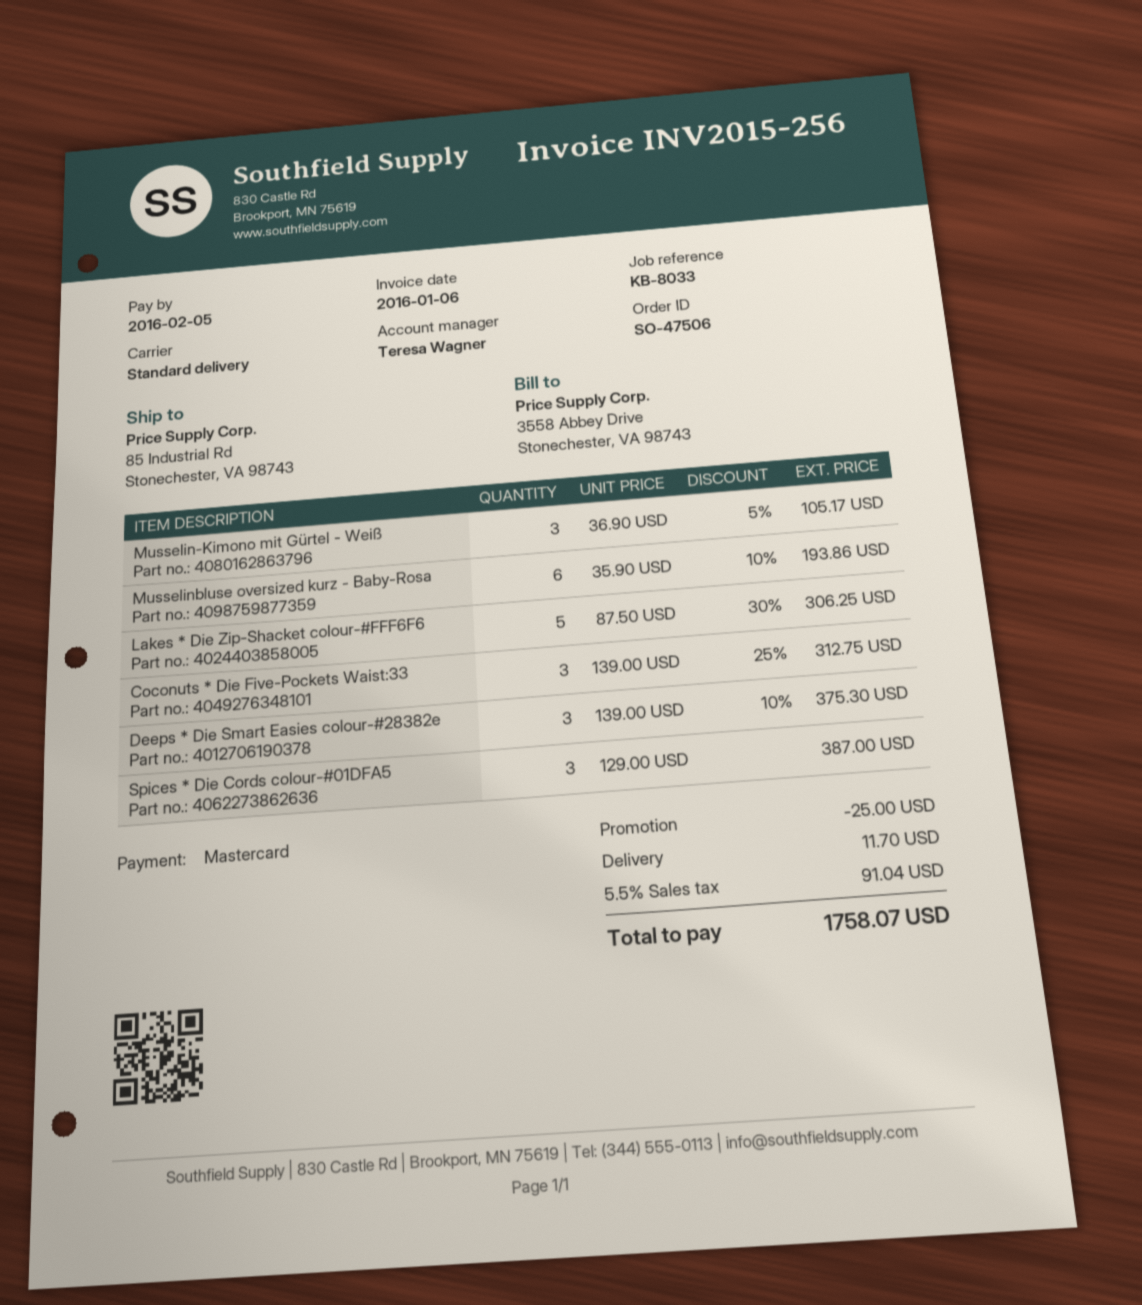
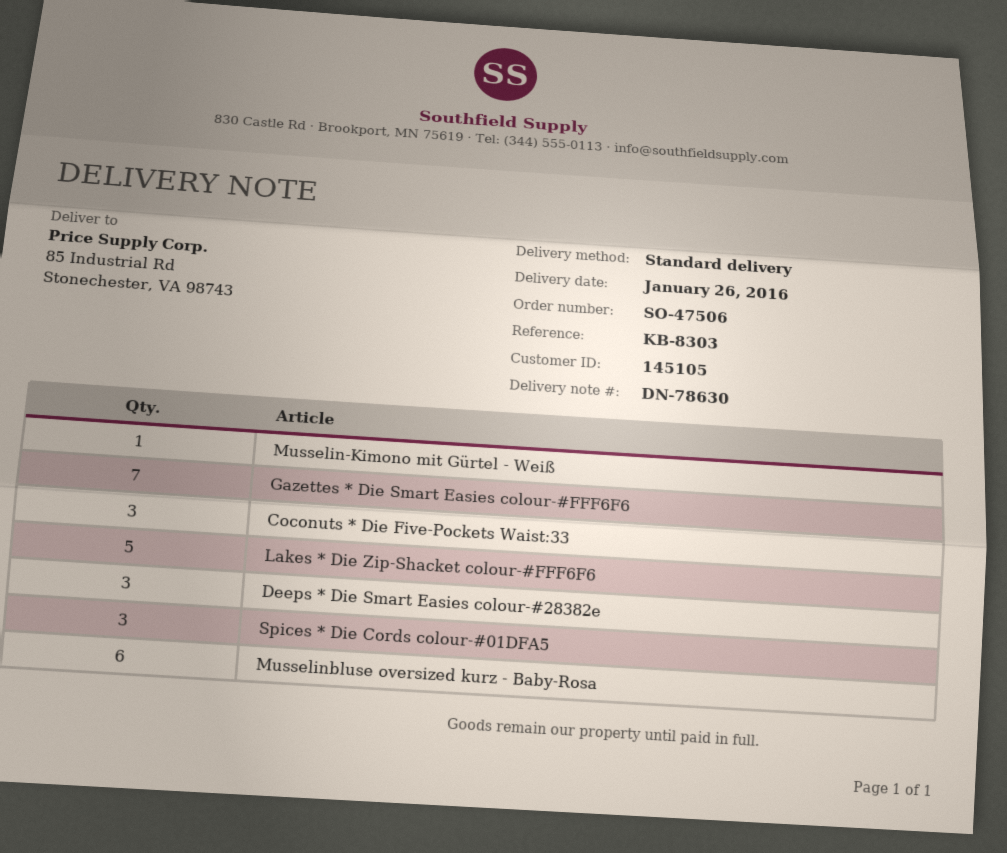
reference: KB-8033 -> KB-8303
Musselin-Kimono mit Gürtel - Weiß: 3 -> 1
Gazettes * Die Smart Easies colour-#FFF6F6: none -> 7

